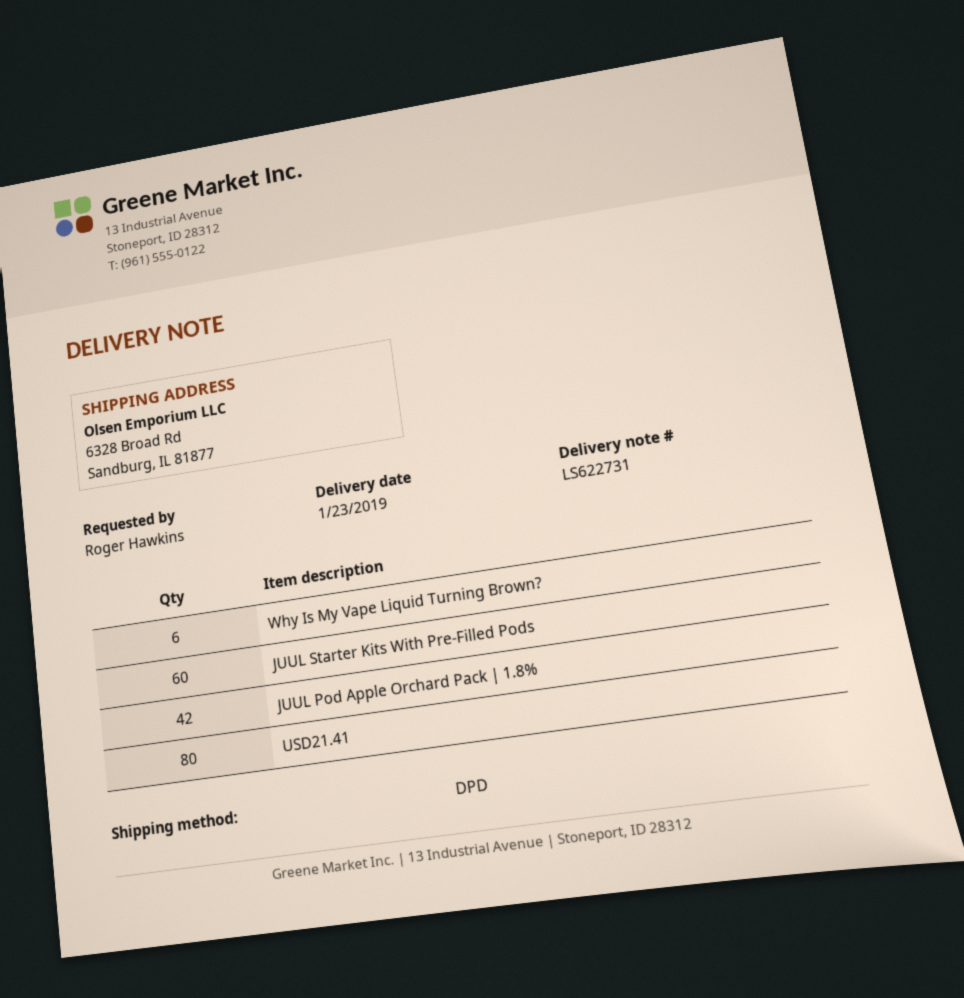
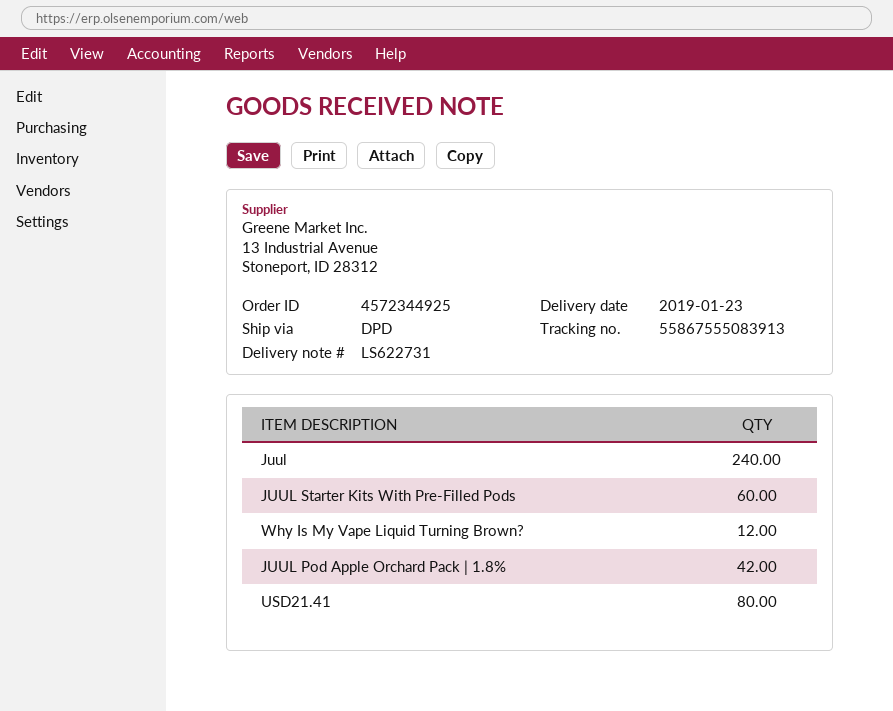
Why Is My Vape Liquid Turning Brown?: 6 -> 12
Juul: none -> 240

